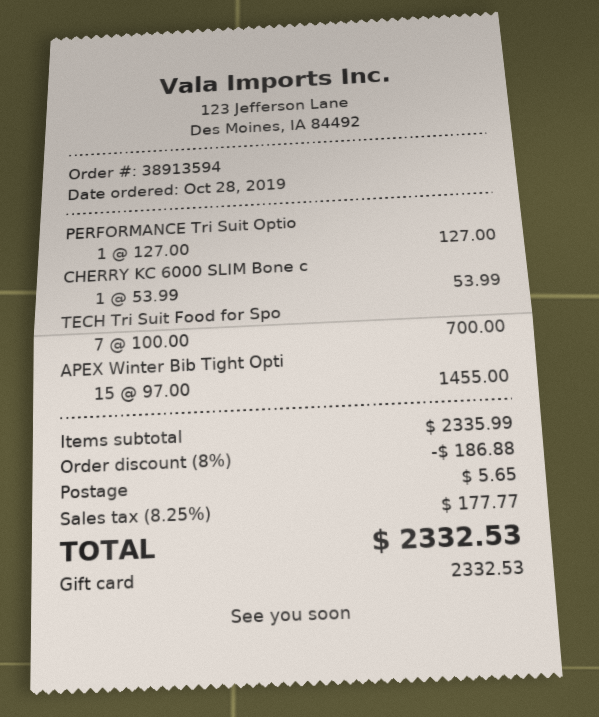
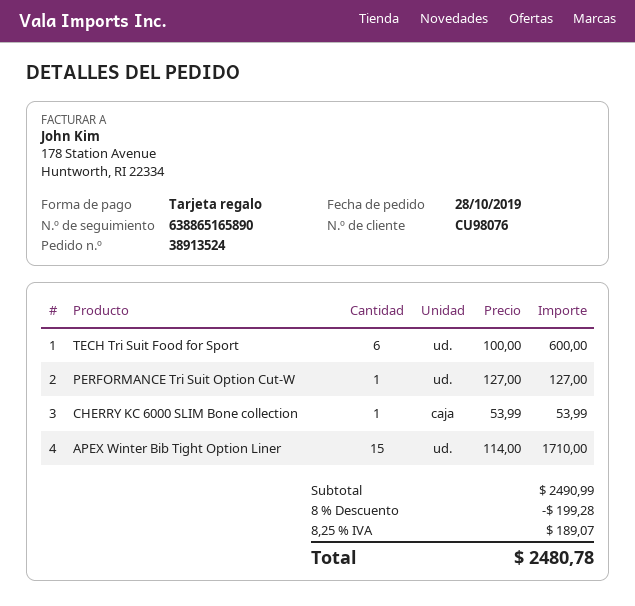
order number: 38913594 -> 38913524
TECH Tri Suit Food for Spo: 7 x 100.00 = 700.00 -> 6 x 100.00 = 600.00
APEX Winter Bib Tight Opti: 15 x 97.00 = 1455.00 -> 15 x 114.00 = 1710.00
subtotal: 2335.99 -> 2490.99
discount: 8% = 186.88 -> 8% = 199.28
shipping: 5.65 -> none
tax: 8.25% = 177.77 -> 8.25% = 189.07
total: 2332.53 -> 2480.78

